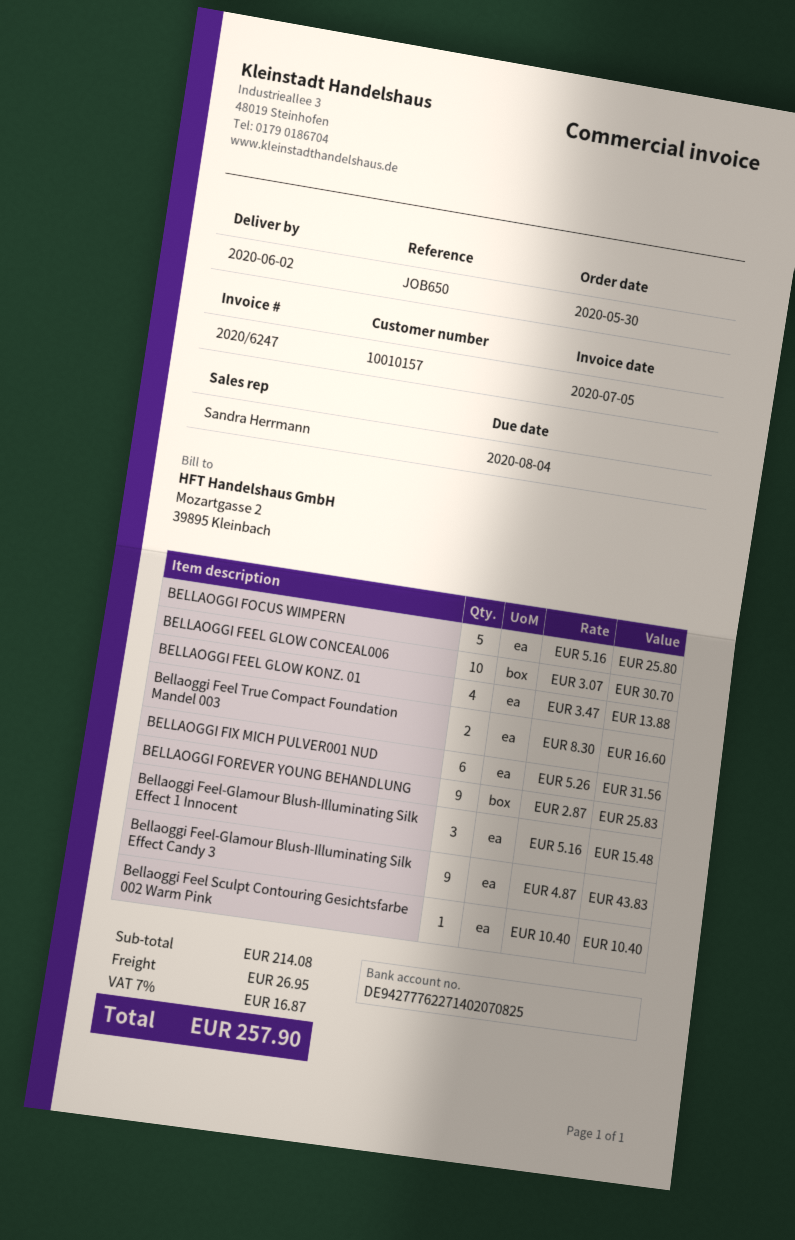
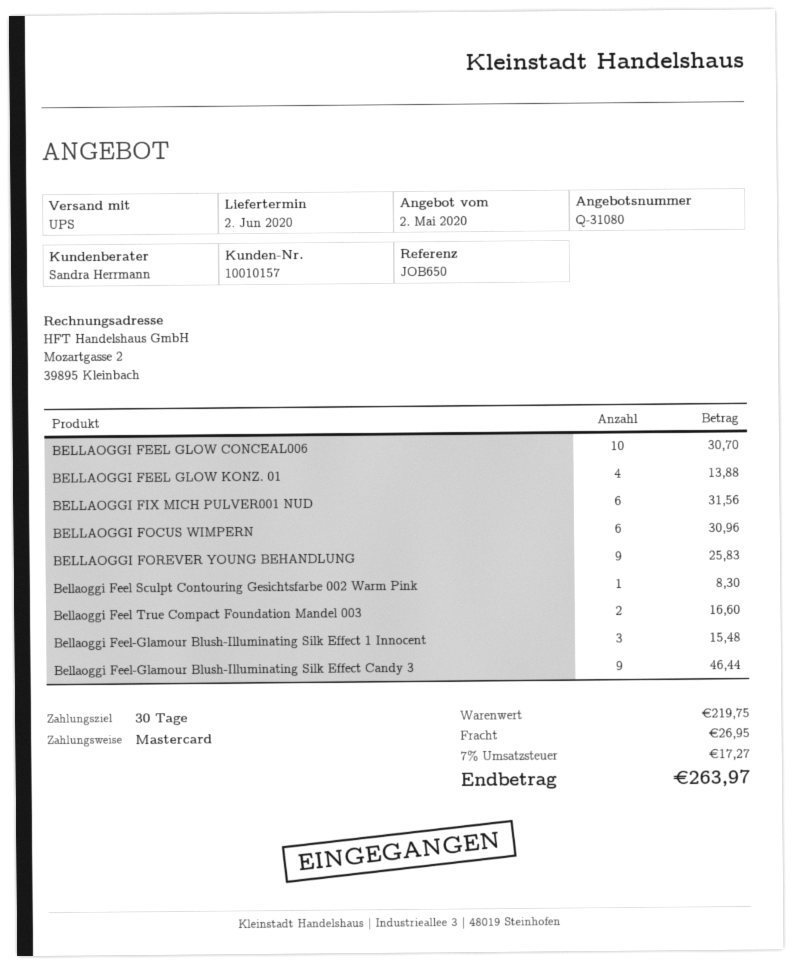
BELLAOGGI FOCUS WIMPERN: 5 for 25.80 -> 6 for 30.96
Bellaoggi Feel-Glamour Blush-Illuminating Silk Effect Candy 3: 9 for 43.83 -> 9 for 46.44
Bellaoggi Feel Sculpt Contouring Gesichtsfarbe 002 Warm Pink: 1 for 10.40 -> 1 for 8.30
subtotal: 214.08 -> 219.75
tax: 7% = 16.87 -> 7% = 17.27
total: 257.90 -> 263.97

